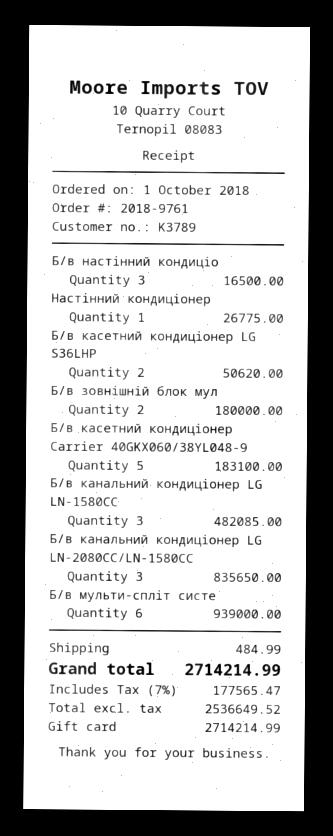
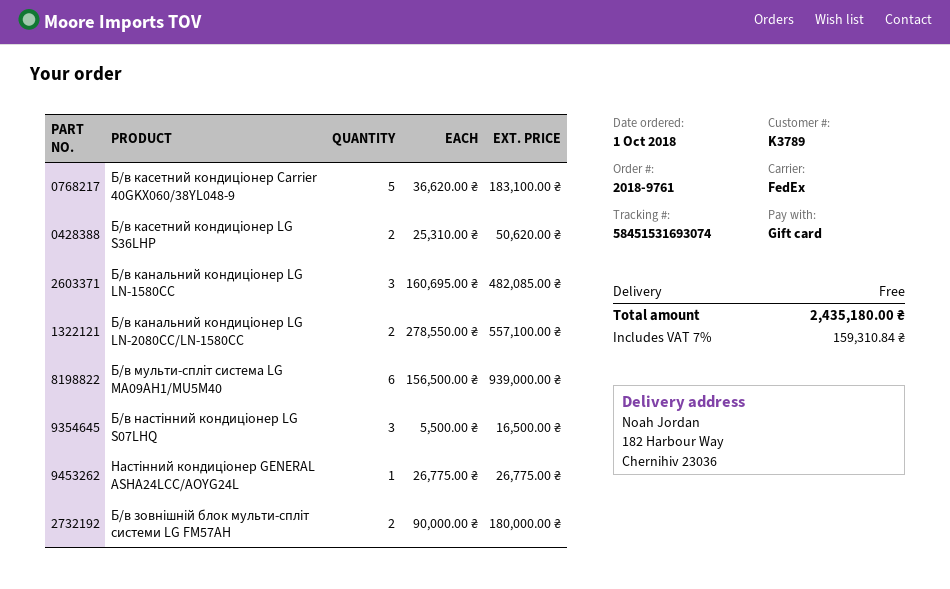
Б/в канальний кондиціонер LG LN-2080CC/LN-1580CC: 3 for 835650.00 -> 2 for 557100.00
shipping: 484.99 -> 0.00
tax: 7% = 177565.47 -> 7% = 159310.84
total: 2714214.99 -> 2435180.00

